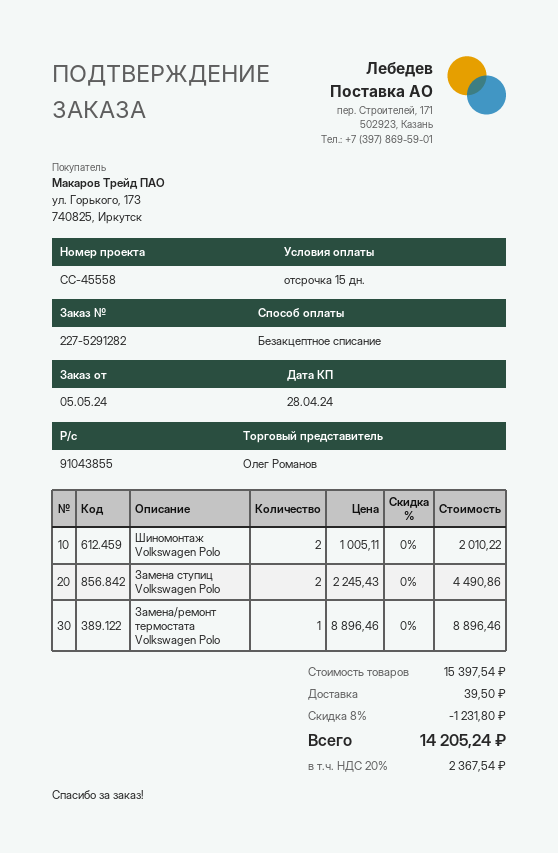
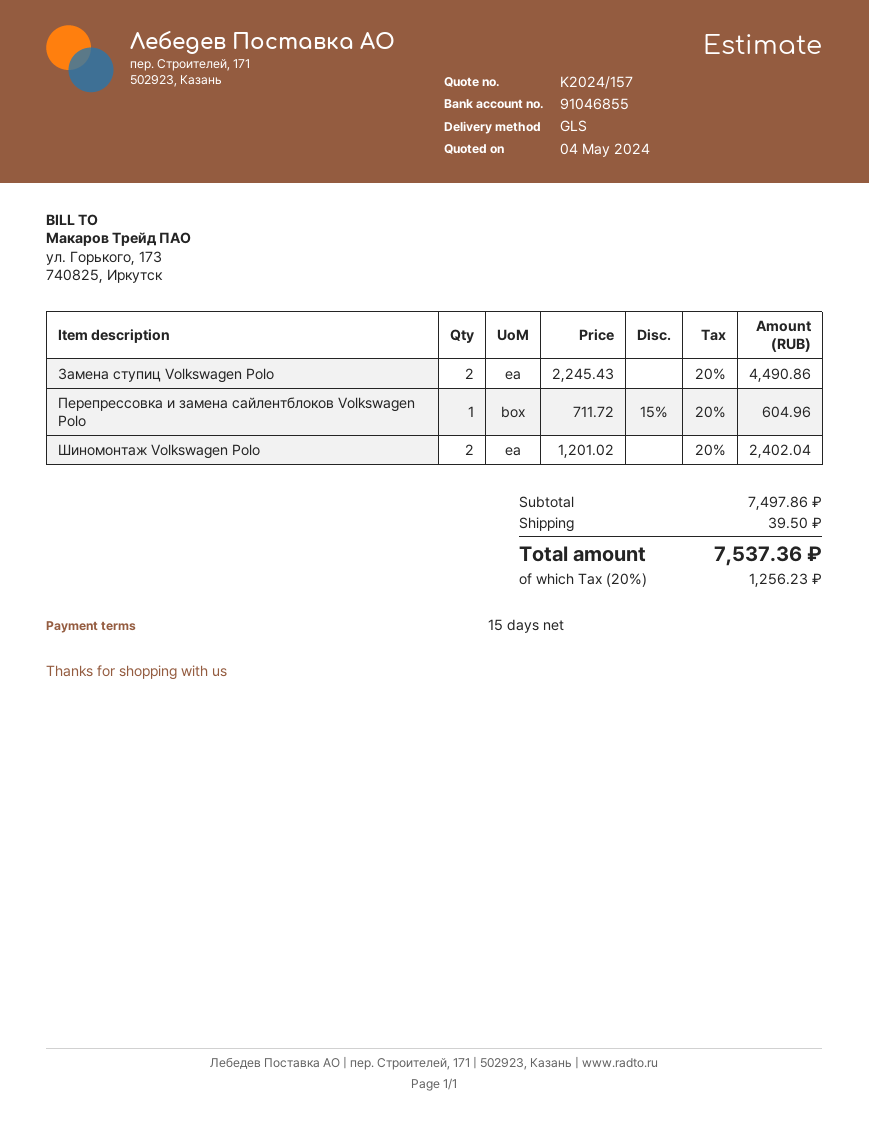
quote date: 2024-04-28 -> 2024-05-04
bank account: 91043855 -> 91046855
Шиномонтаж Volkswagen Polo: 2 x 1005.11 = 2010.22 -> 2 x 1201.02 = 2402.04
Замена/ремонт термостата Volkswagen Polo: 1 x 8896.46 = 8896.46 -> none
Перепрессовка и замена сайлентблоков Volkswagen Polo: none -> 1 x 711.72 - 15% = 604.96
subtotal: 15397.54 -> 7497.86
discount: 8% = 1231.80 -> none
tax: 20% = 2367.54 -> 20% = 1256.23
total: 14205.24 -> 7537.36

